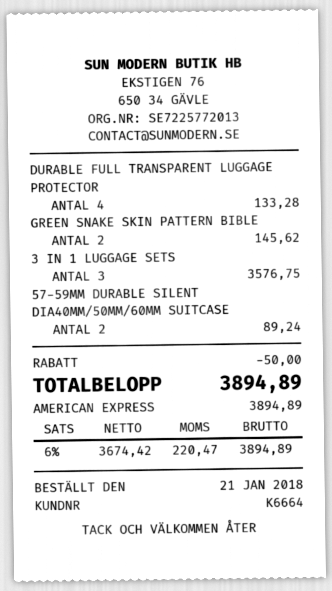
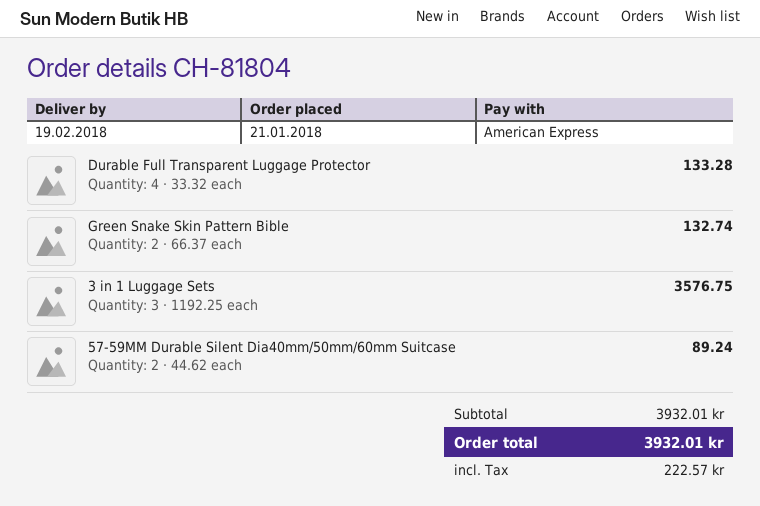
GREEN SNAKE SKIN PATTERN BIBLE: 2 for 145.62 -> 2 for 132.74
discount: 50.00 -> none
tax: 220.47 -> 222.57
total: 3894.89 -> 3932.01

